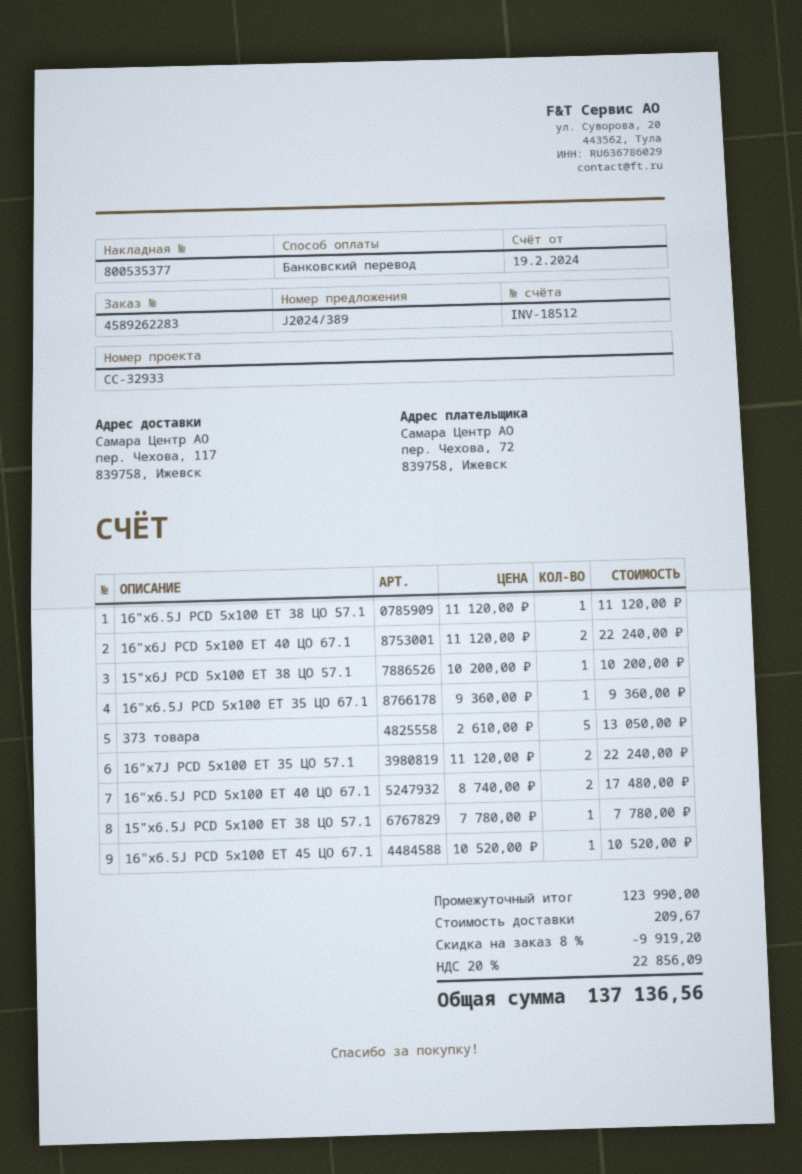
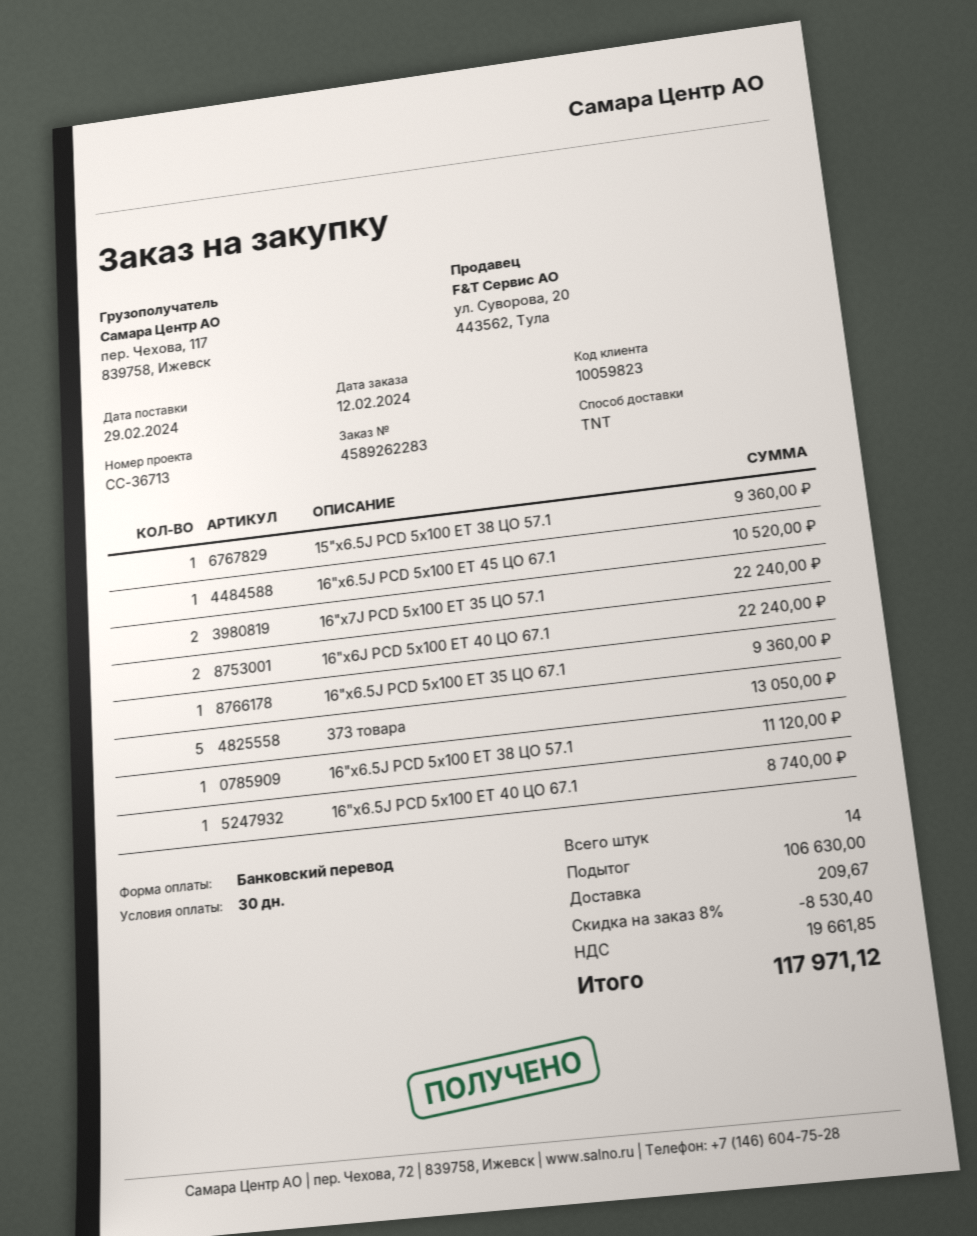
reference: CC-32933 -> CC-36713
15"x6J PCD 5x100 ЕТ 38 ЦО 57.1: 1 for 10200.00 -> none
16"x6.5J PCD 5x100 ЕТ 40 ЦО 67.1: 2 for 17480.00 -> 1 for 8740.00
15"x6.5J PCD 5x100 ЕТ 38 ЦО 57.1: 1 for 7780.00 -> 1 for 9360.00
subtotal: 123990.00 -> 106630.00
discount: 8% = 9919.20 -> 8% = 8530.40
tax: 22856.09 -> 19661.85
total: 137136.56 -> 117971.12

